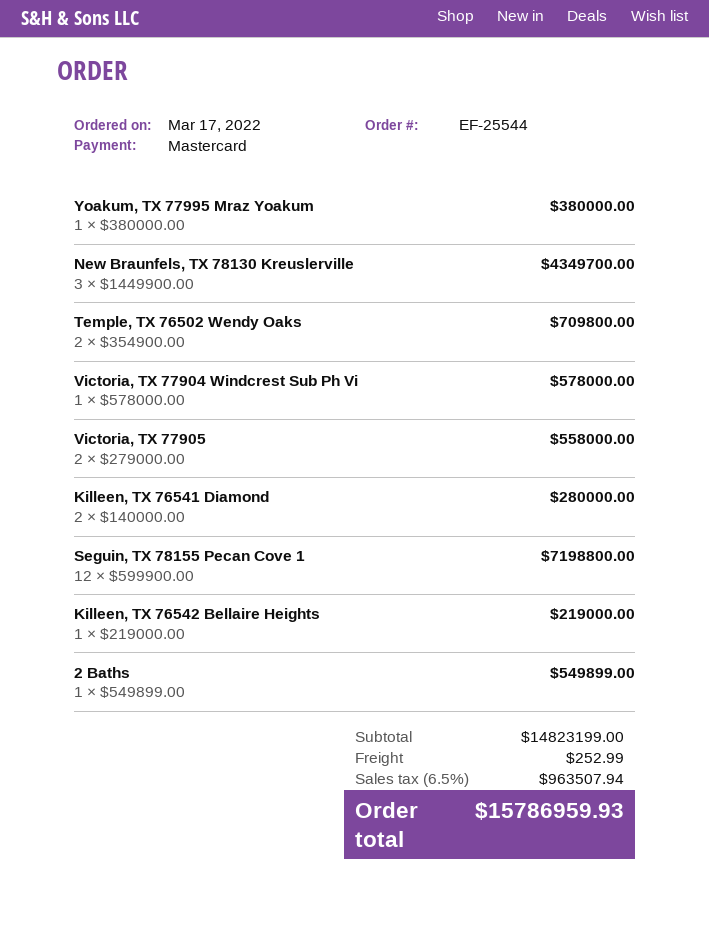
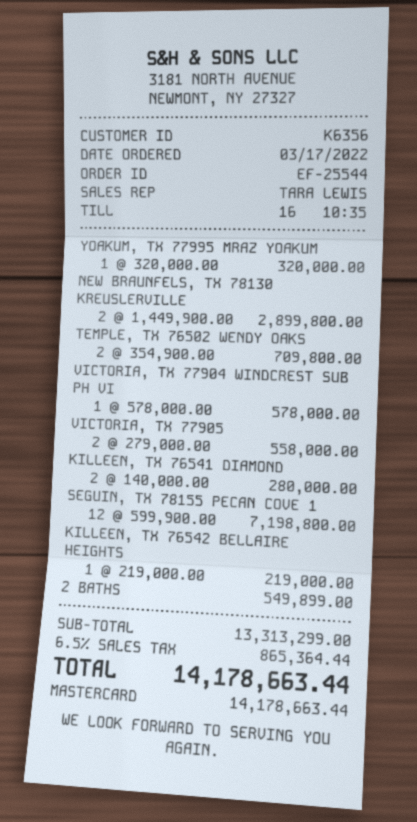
Yoakum, TX 77995 Mraz Yoakum: 1 x 380000.00 = 380000.00 -> 1 x 320000.00 = 320000.00
New Braunfels, TX 78130 Kreuslerville: 3 x 1449900.00 = 4349700.00 -> 2 x 1449900.00 = 2899800.00
subtotal: 14823199.00 -> 13313299.00
shipping: 252.99 -> none
tax: 6.5% = 963507.94 -> 6.5% = 865364.44
total: 15786959.93 -> 14178663.44

